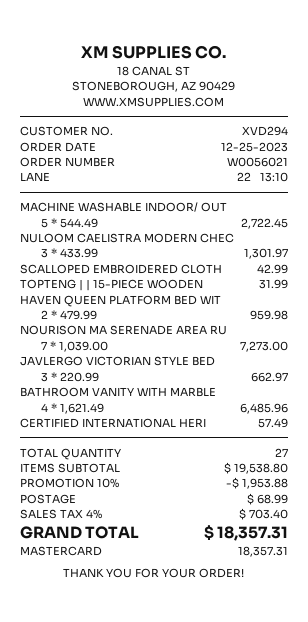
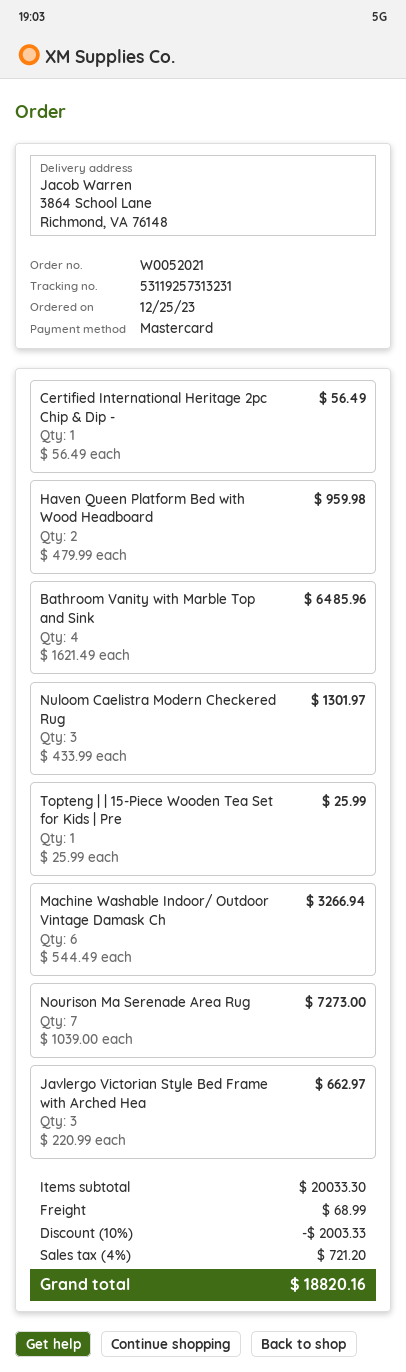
order number: W0056021 -> W0052021
MACHINE WASHABLE INDOOR/ OUT: 5 x 544.49 = 2722.45 -> 6 x 544.49 = 3266.94
SCALLOPED EMBROIDERED CLOTH: 1 x 42.99 = 42.99 -> none
TOPTENG | | 15-PIECE WOODEN: 1 x 31.99 = 31.99 -> 1 x 25.99 = 25.99
CERTIFIED INTERNATIONAL HERI: 1 x 57.49 = 57.49 -> 1 x 56.49 = 56.49
subtotal: 19538.80 -> 20033.30
discount: 10% = 1953.88 -> 10% = 2003.33
tax: 4% = 703.40 -> 4% = 721.20
total: 18357.31 -> 18820.16

